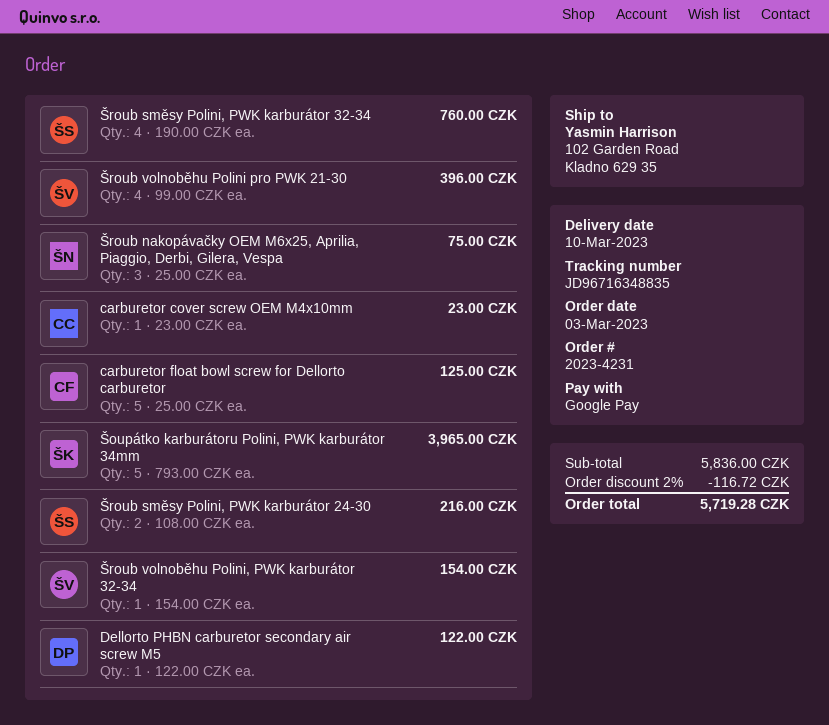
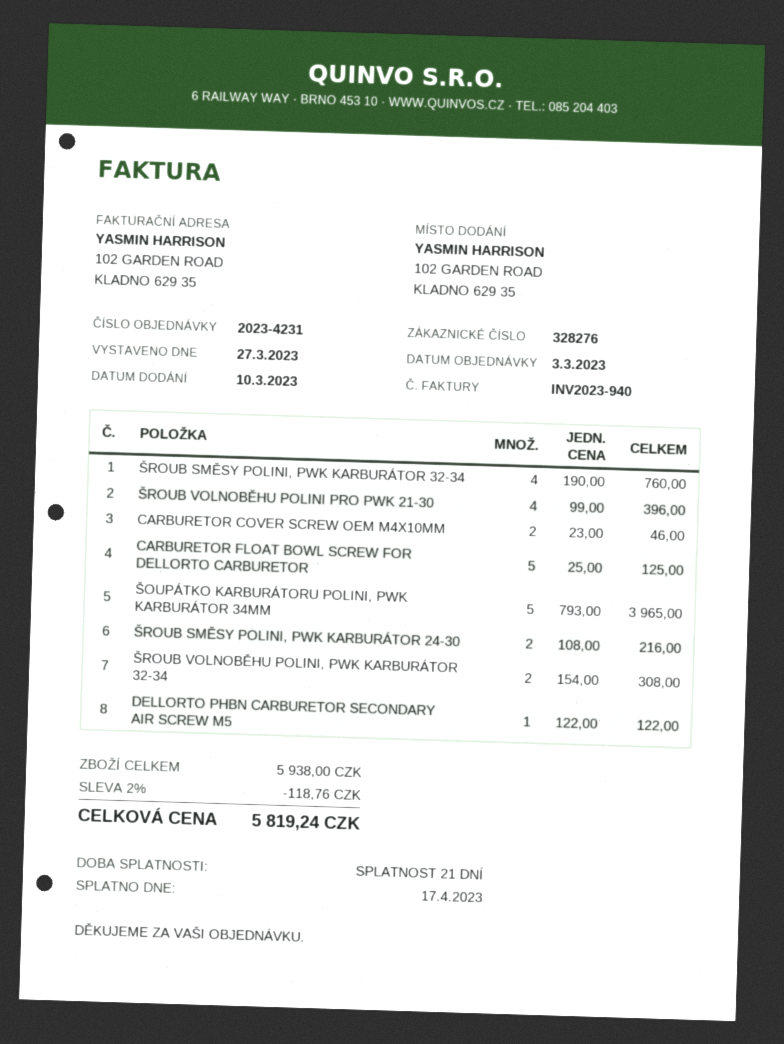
Šroub nakopávačky OEM M6x25, Aprilia, Piaggio, Derbi, Gilera, Vespa: 3 x 25.00 = 75.00 -> none
carburetor cover screw OEM M4x10mm: 1 x 23.00 = 23.00 -> 2 x 23.00 = 46.00
Šroub volnoběhu Polini, PWK karburátor 32-34: 1 x 154.00 = 154.00 -> 2 x 154.00 = 308.00
subtotal: 5836.00 -> 5938.00
discount: 2% = 116.72 -> 2% = 118.76
total: 5719.28 -> 5819.24

